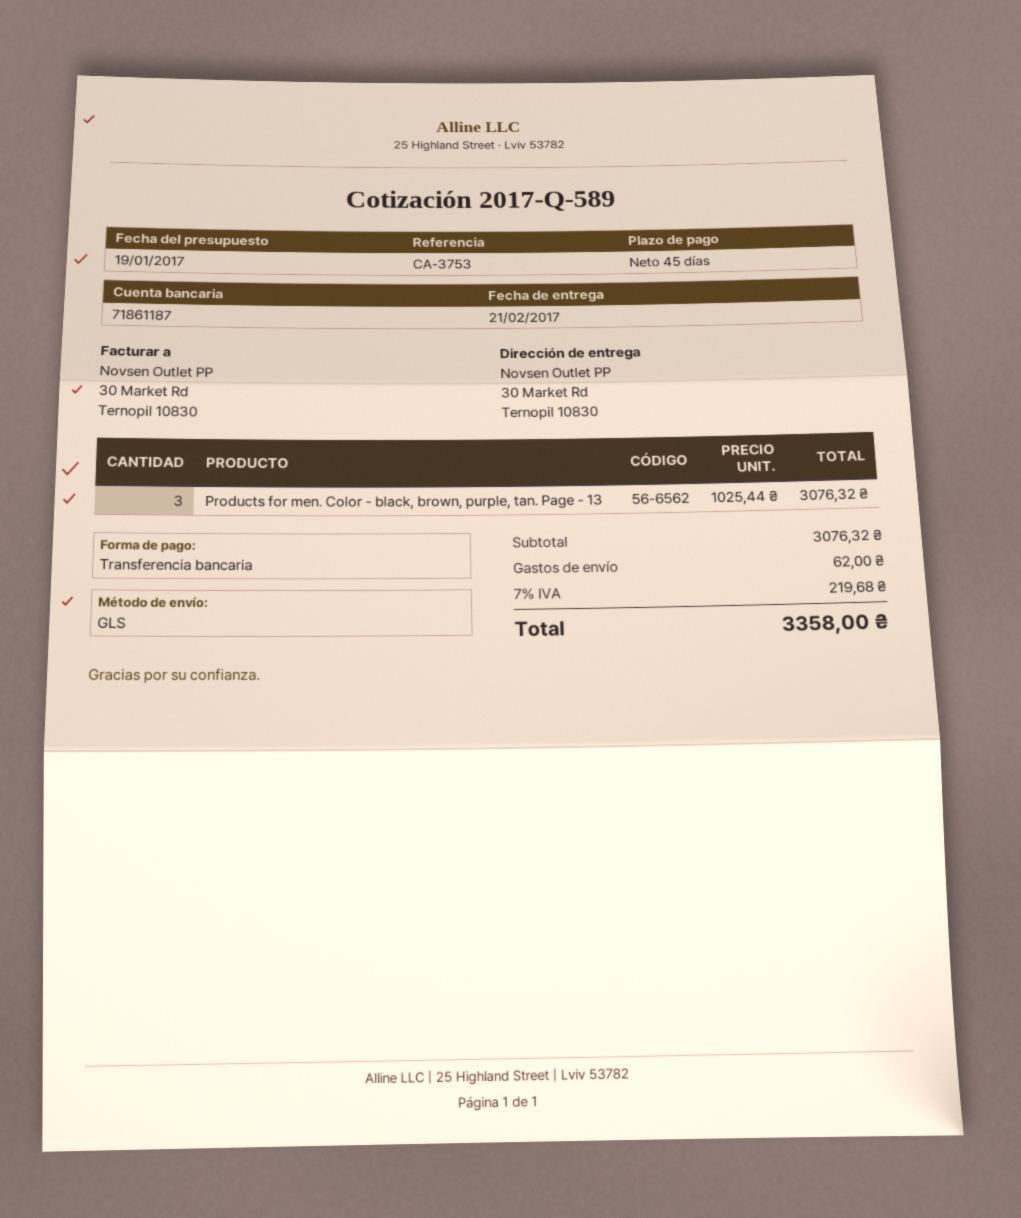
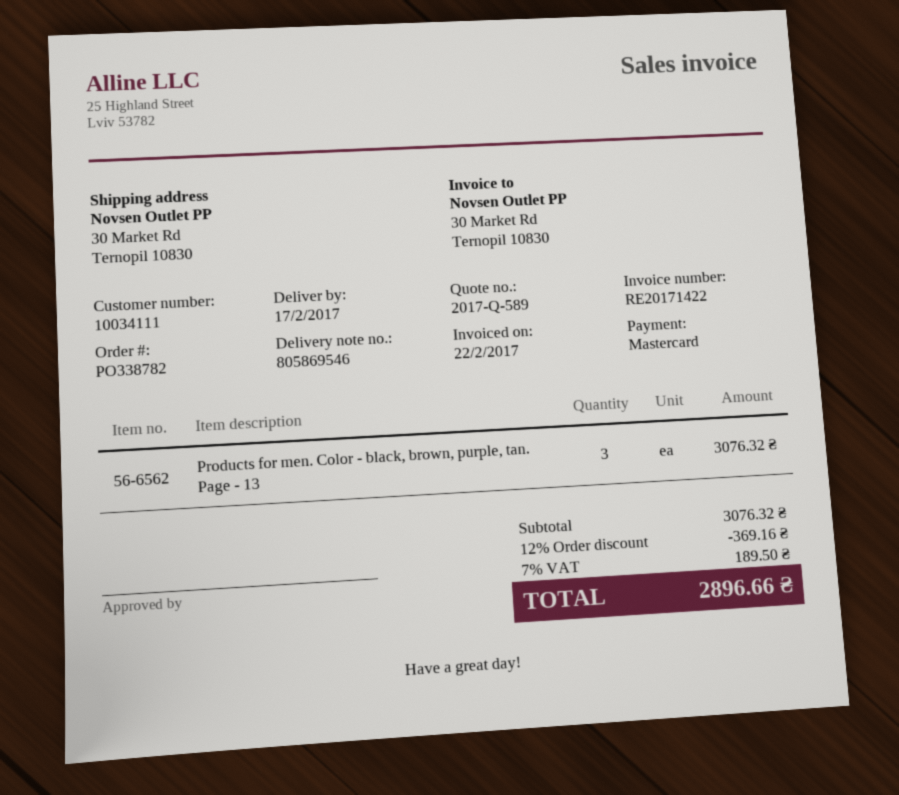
delivery date: 2017-02-21 -> 2017-02-17
payment method: bank transfer -> Mastercard
discount: none -> 12% = 369.16
shipping: 62.00 -> none
tax: 7% = 219.68 -> 7% = 189.50
total: 3358.00 -> 2896.66

